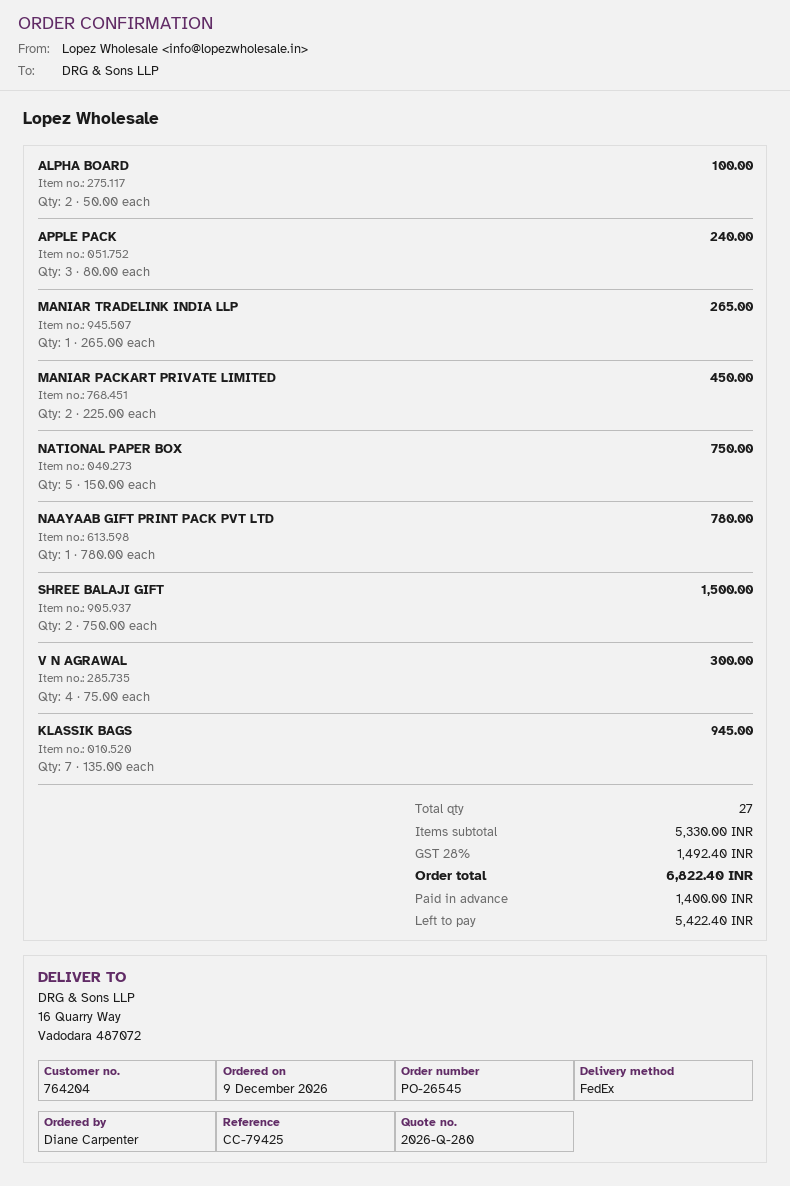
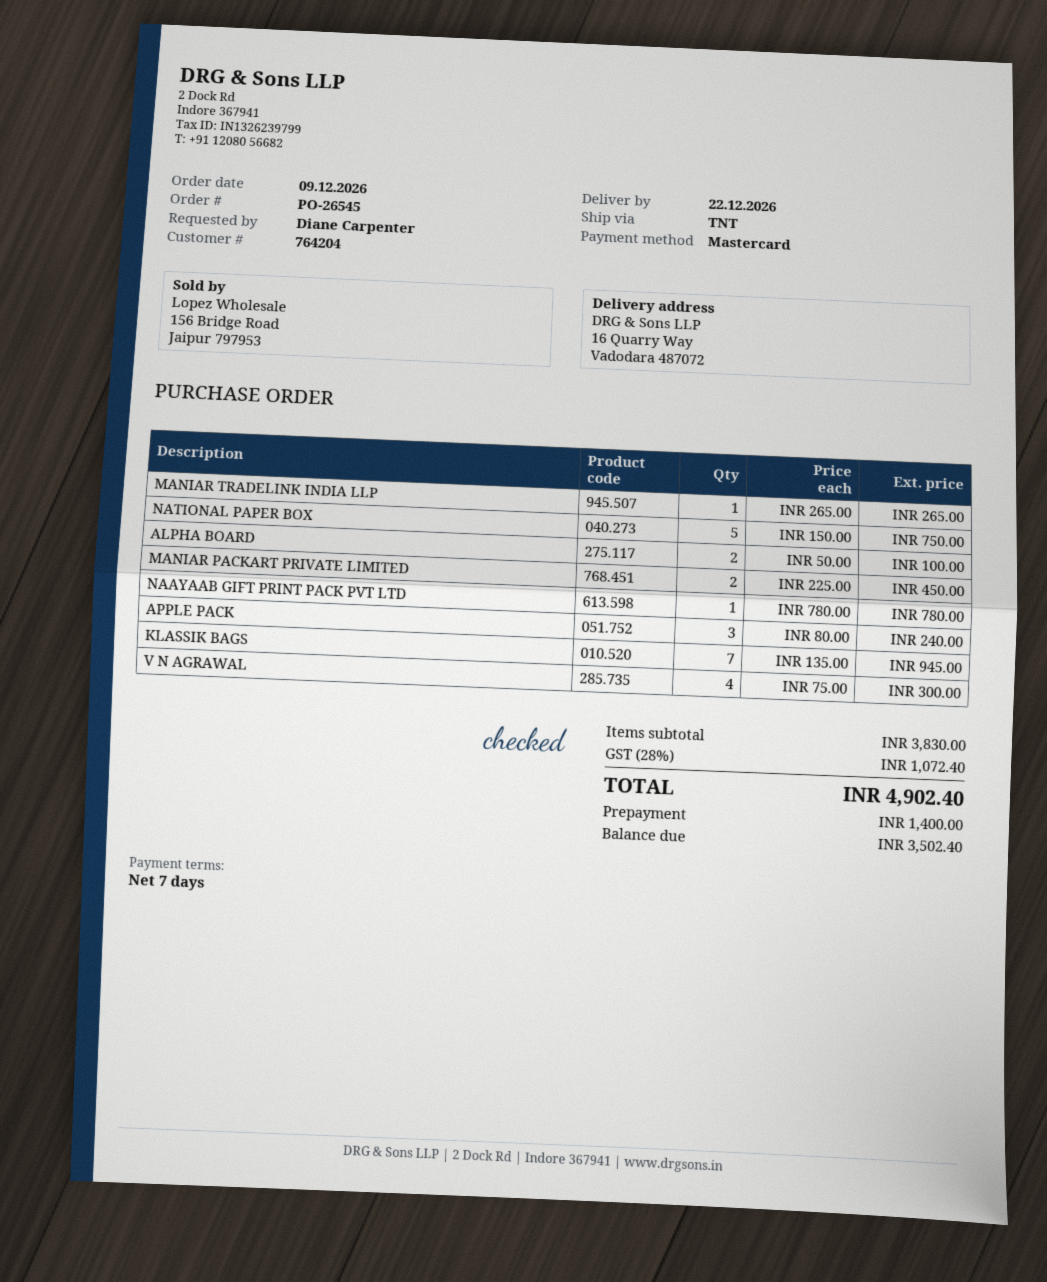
shipping method: FedEx -> TNT
SHREE BALAJI GIFT: 2 x 750.00 = 1500.00 -> none
subtotal: 5330.00 -> 3830.00
tax: 28% = 1492.40 -> 28% = 1072.40
total: 6822.40 -> 4902.40
balance: 5422.40 -> 3502.40

